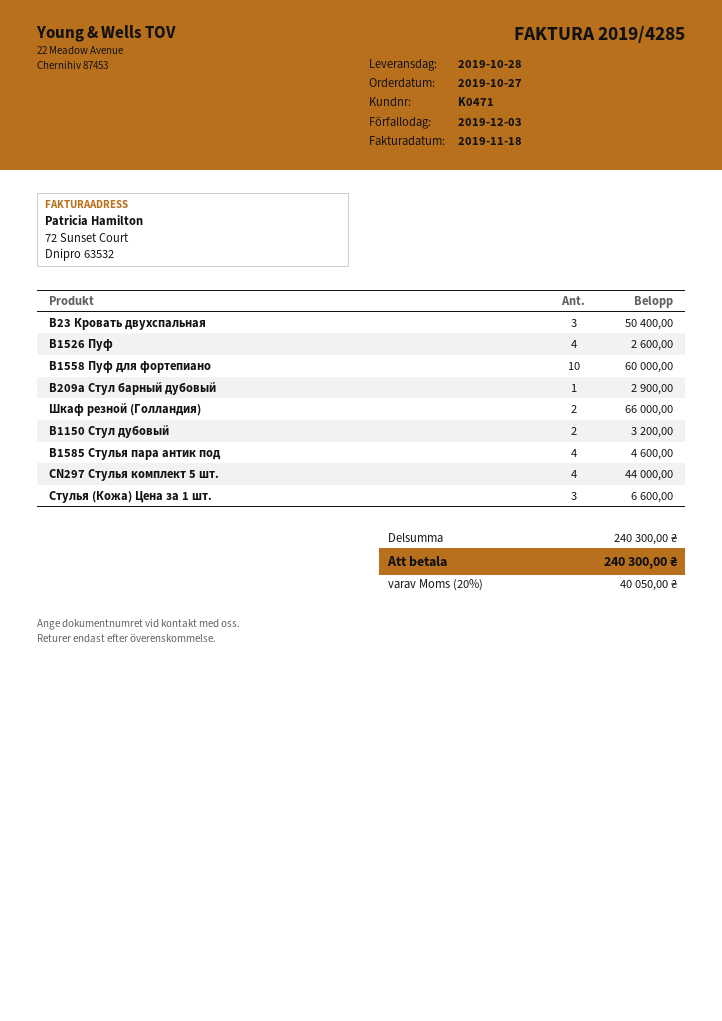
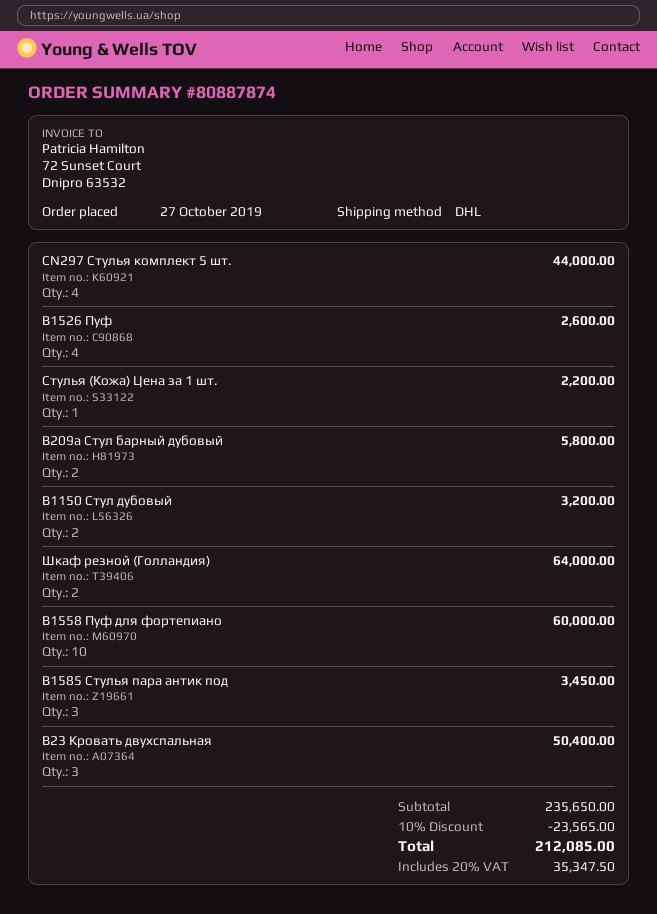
В209а Стул барный дубовый: 1 for 2900.00 -> 2 for 5800.00
Шкаф резной (Голландия): 2 for 66000.00 -> 2 for 64000.00
В1585 Стулья пара антик под: 4 for 4600.00 -> 3 for 3450.00
Стулья (Кожа) Цена за 1 шт.: 3 for 6600.00 -> 1 for 2200.00
subtotal: 240300.00 -> 235650.00
discount: none -> 10% = 23565.00
tax: 20% = 40050.00 -> 20% = 35347.50
total: 240300.00 -> 212085.00

